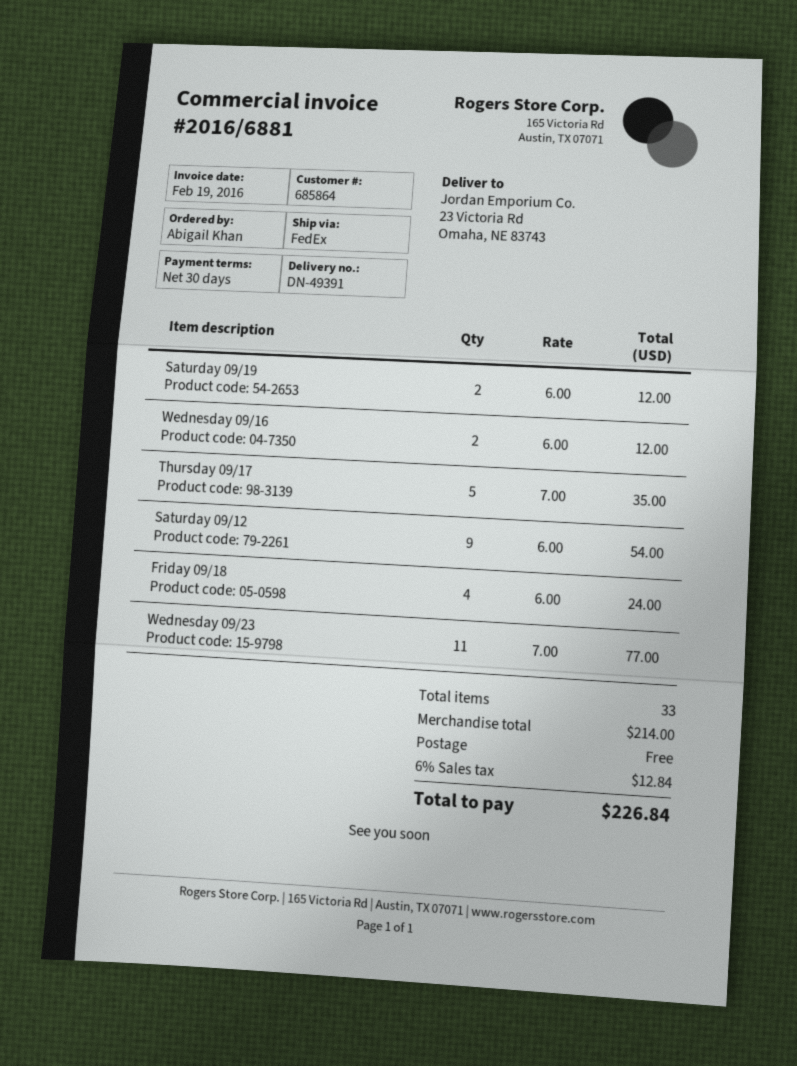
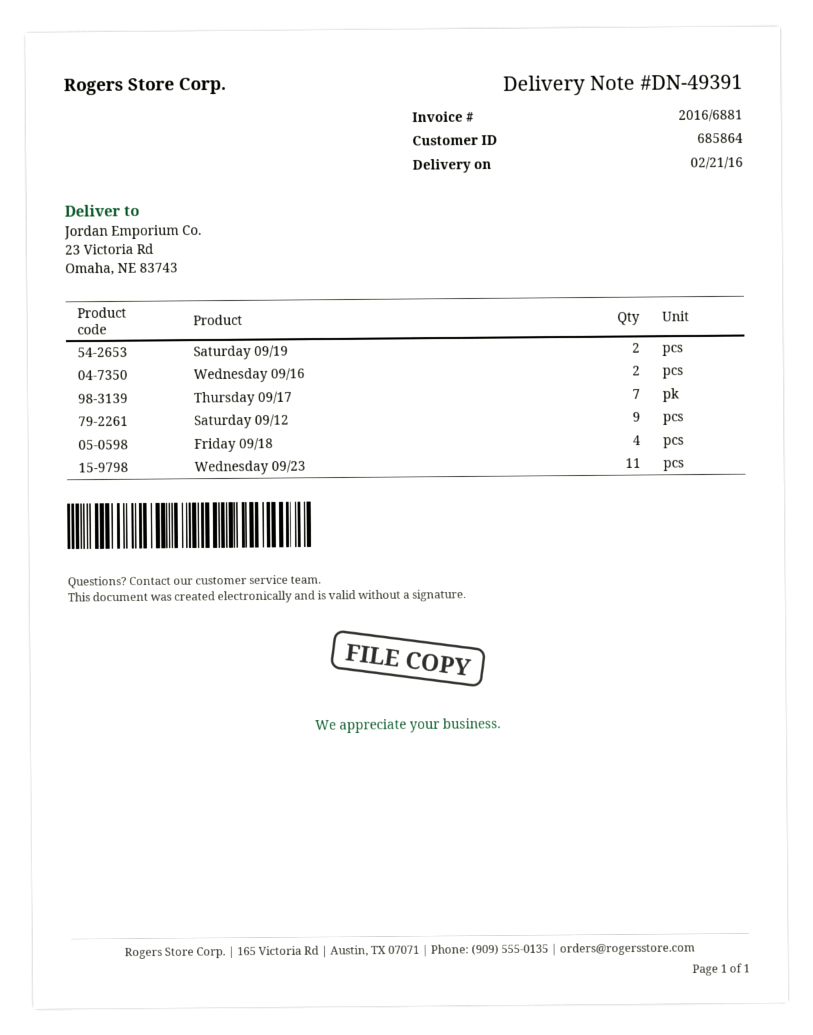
Thursday 09/17: 5 -> 7

